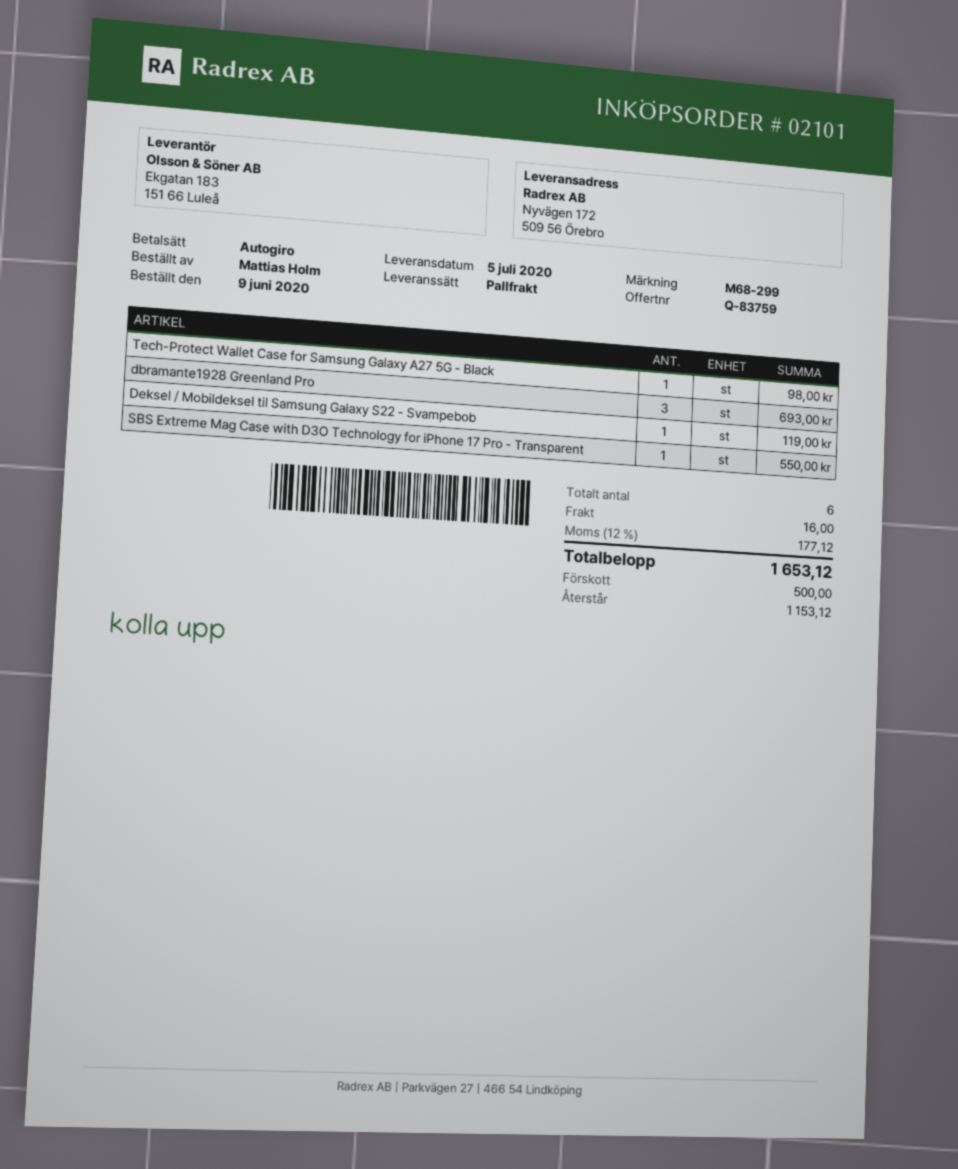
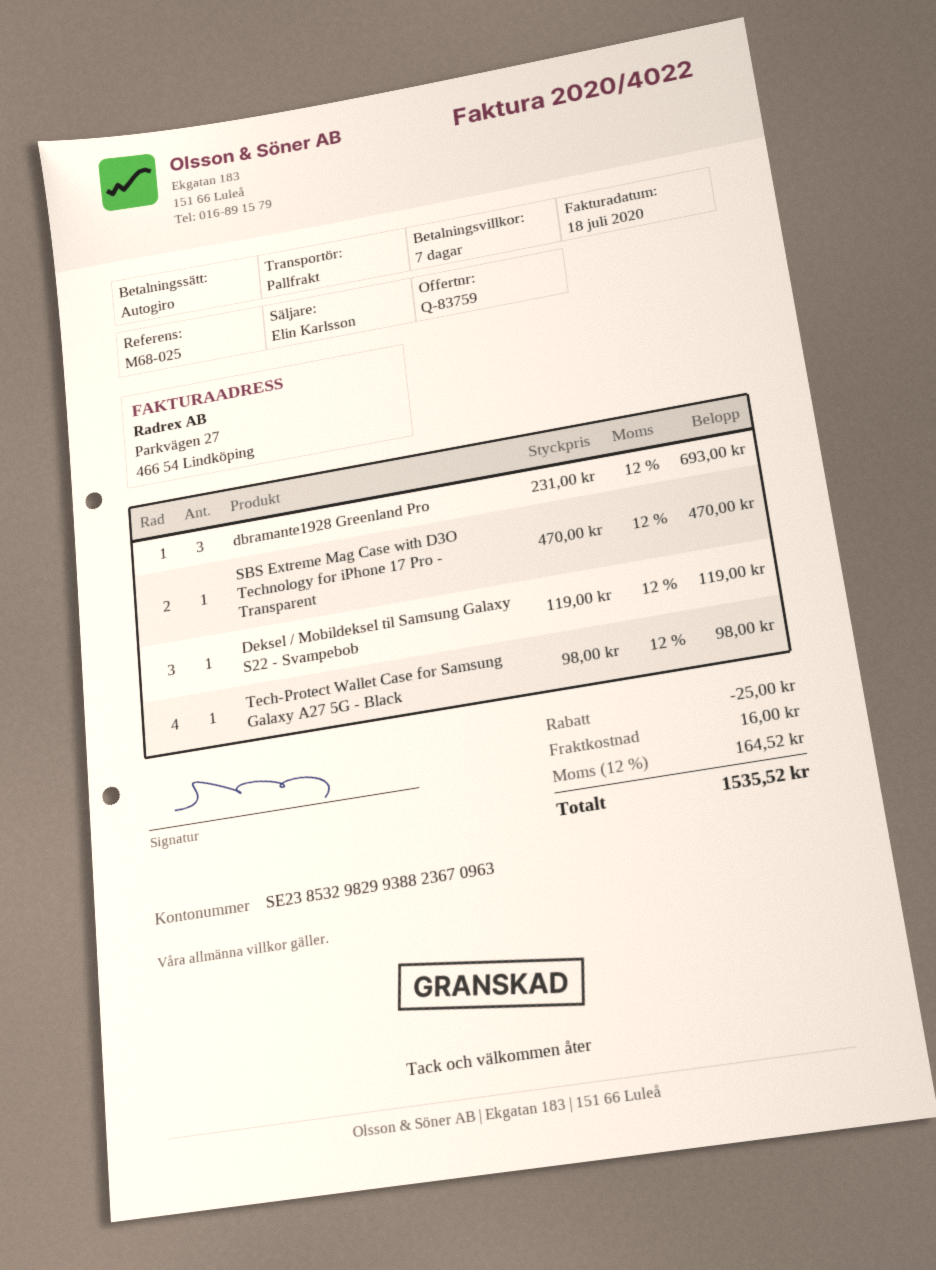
reference: M68-299 -> M68-025
SBS Extreme Mag Case with D3O Technology for iPhone 17 Pro - Transparent: 1 for 550.00 -> 1 for 470.00
discount: none -> 25.00
tax: 12% = 177.12 -> 12% = 164.52
total: 1653.12 -> 1535.52

